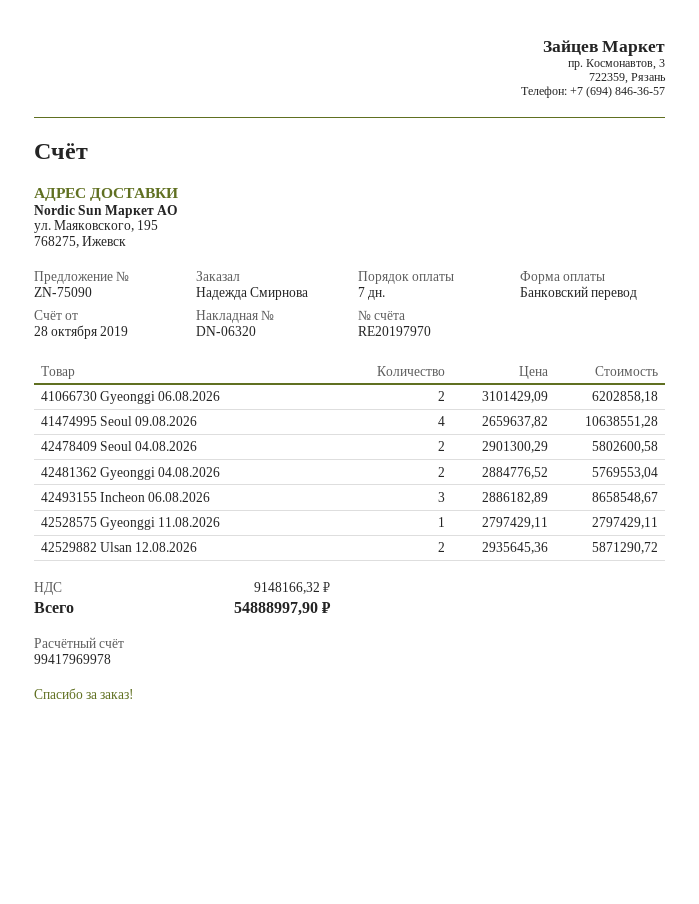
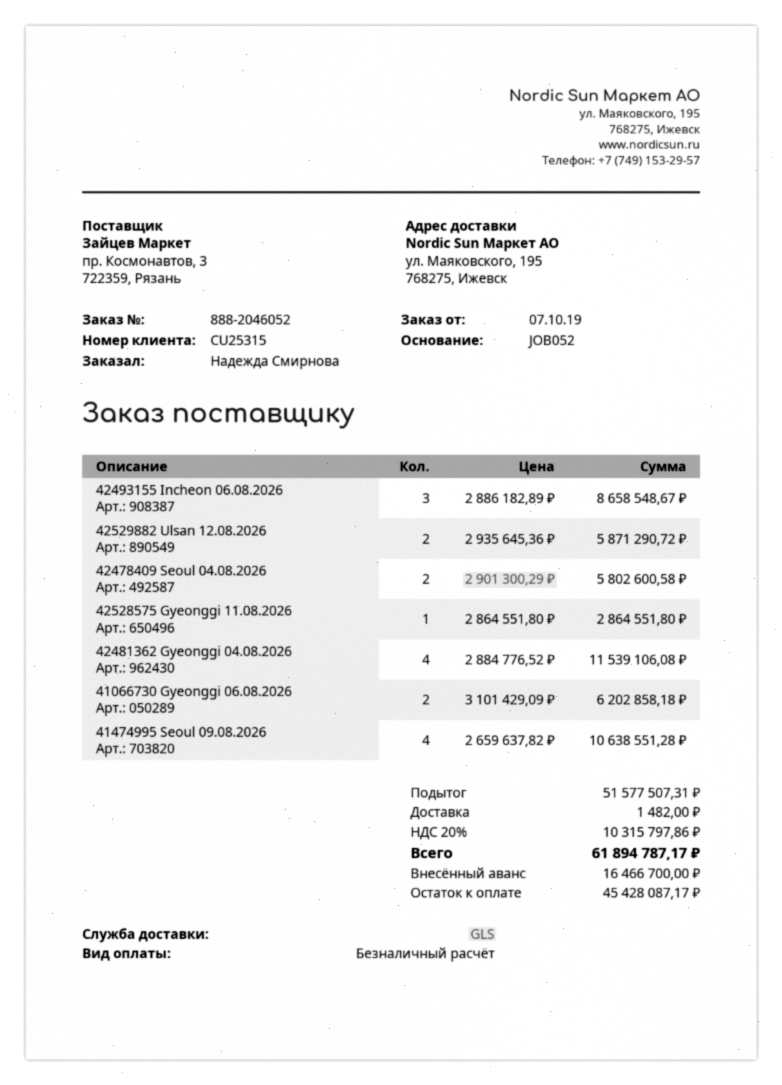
42481362 Gyeonggi 04.08.2026: 2 x 2884776.52 = 5769553.04 -> 4 x 2884776.52 = 11539106.08
42528575 Gyeonggi 11.08.2026: 1 x 2797429.11 = 2797429.11 -> 1 x 2864551.80 = 2864551.80
shipping: none -> 1482.00
tax: 9148166.32 -> 10315797.86
total: 54888997.90 -> 61894787.17

